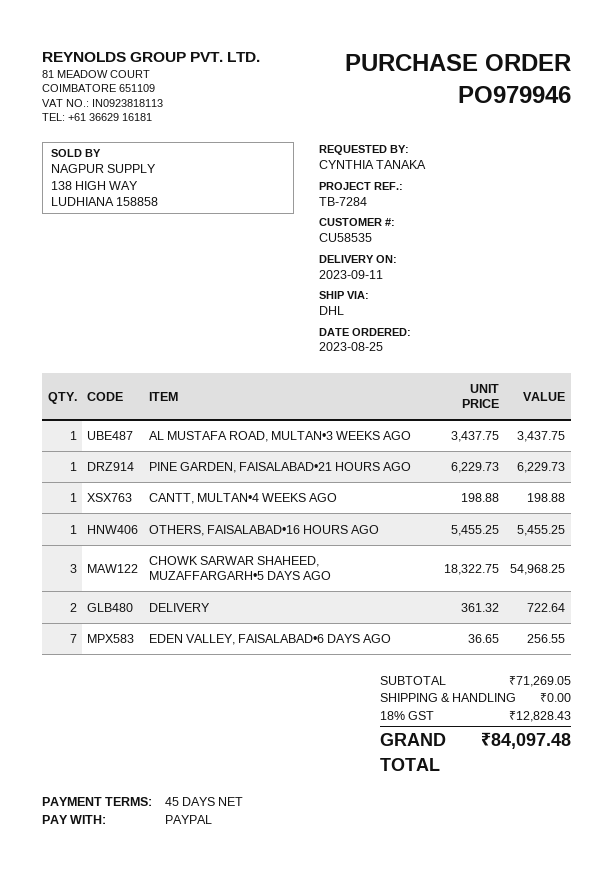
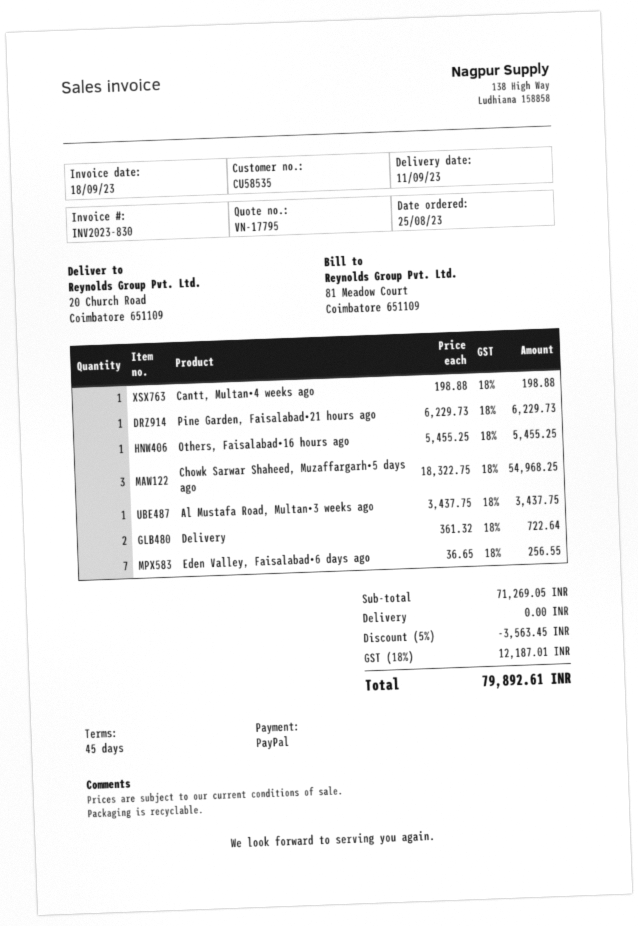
discount: none -> 5% = 3563.45
tax: 18% = 12828.43 -> 18% = 12187.01
total: 84097.48 -> 79892.61

